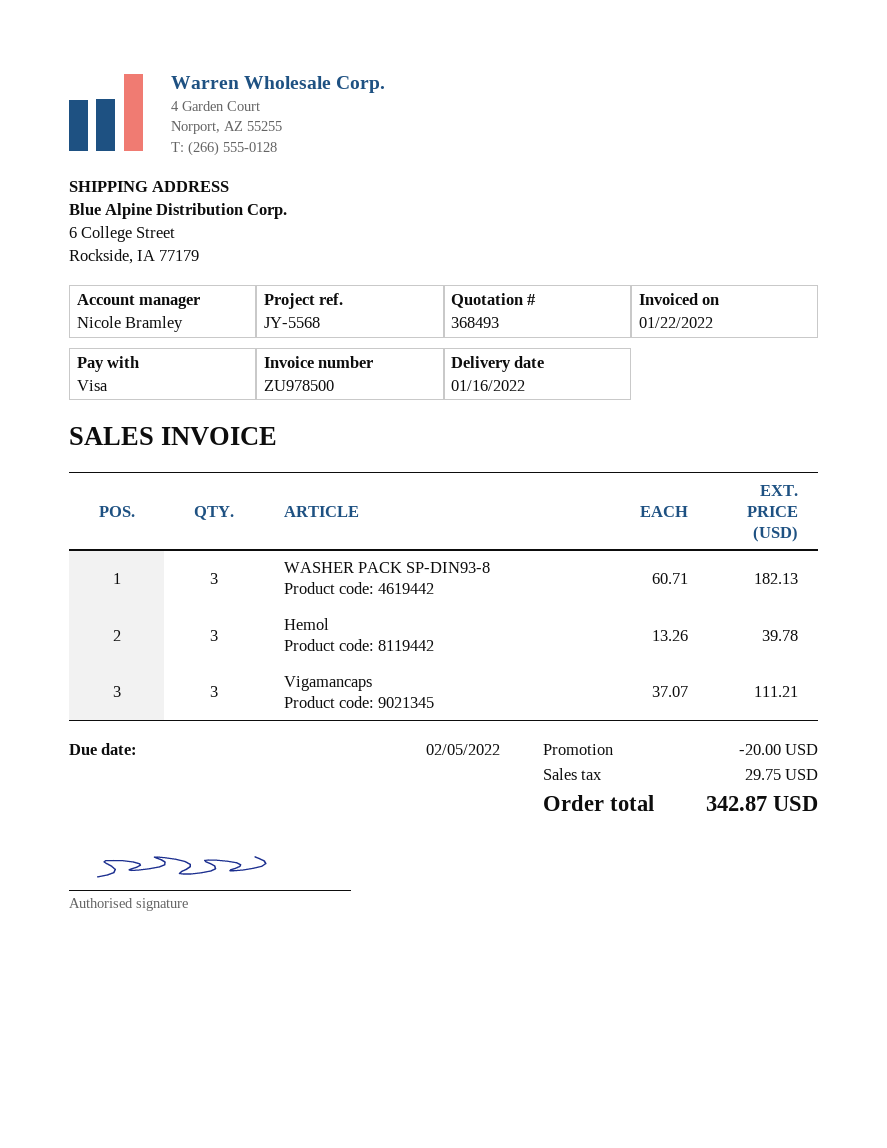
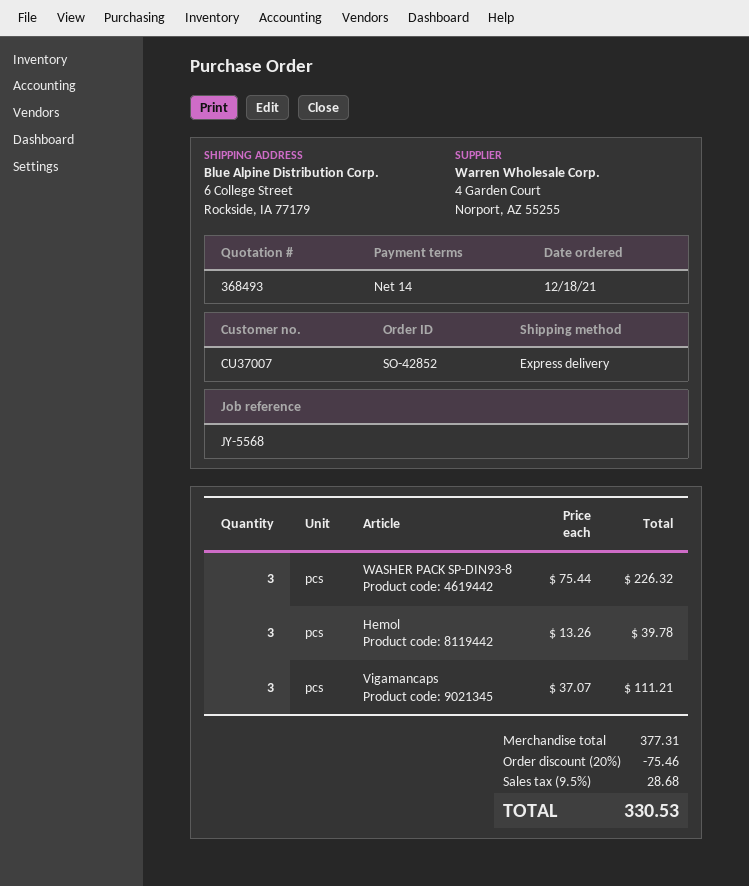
WASHER PACK SP-DIN93-8: 3 x 60.71 = 182.13 -> 3 x 75.44 = 226.32
discount: 20.00 -> 75.46
tax: 29.75 -> 28.68
total: 342.87 -> 330.53

